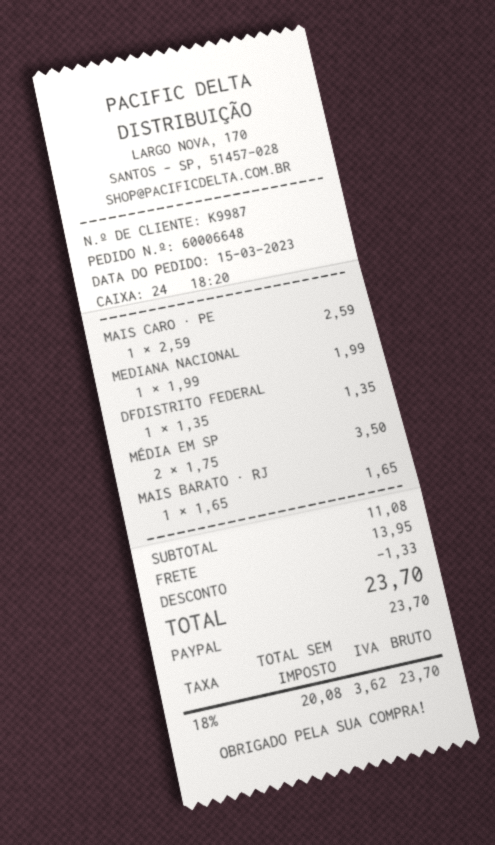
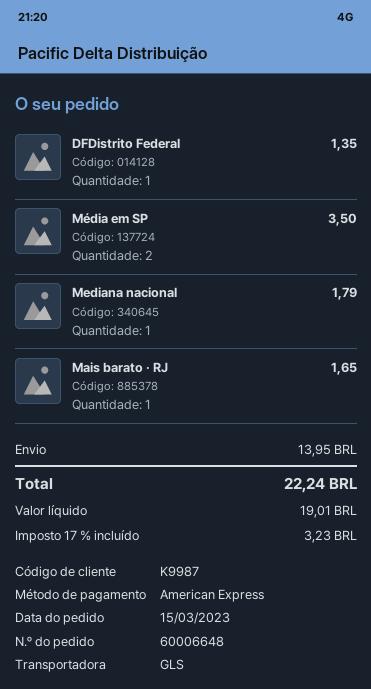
payment method: PayPal -> American Express
MAIS CARO · PE: 1 for 2.59 -> none
MEDIANA NACIONAL: 1 for 1.99 -> 1 for 1.79
discount: 1.33 -> none
net: 20.08 -> 19.01
tax: 18% = 3.62 -> 17% = 3.23
total: 23.70 -> 22.24

